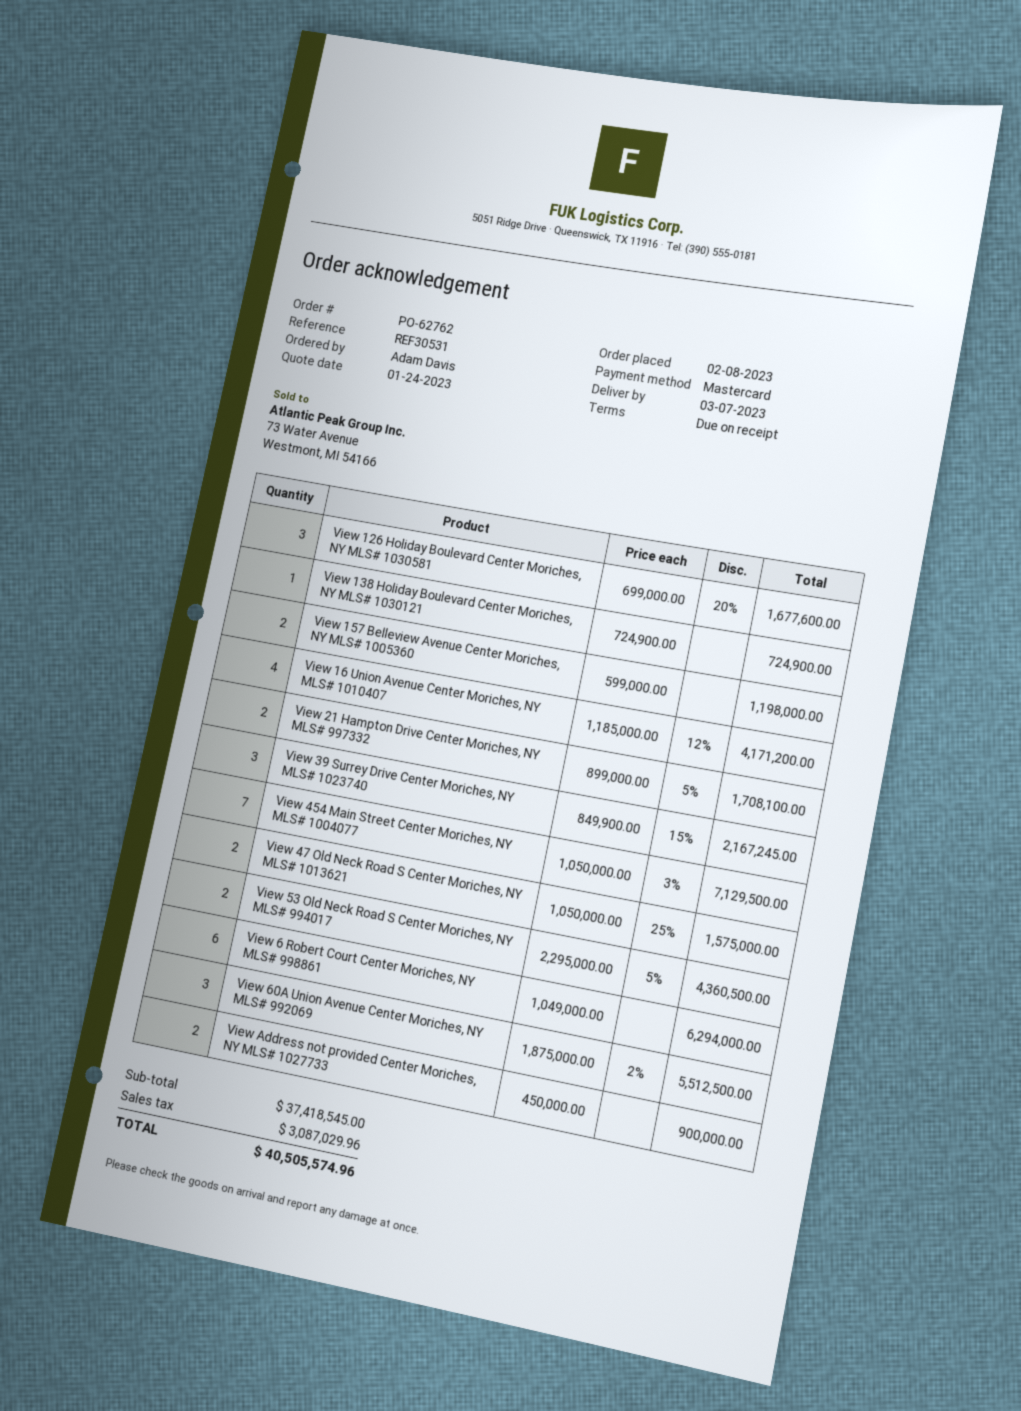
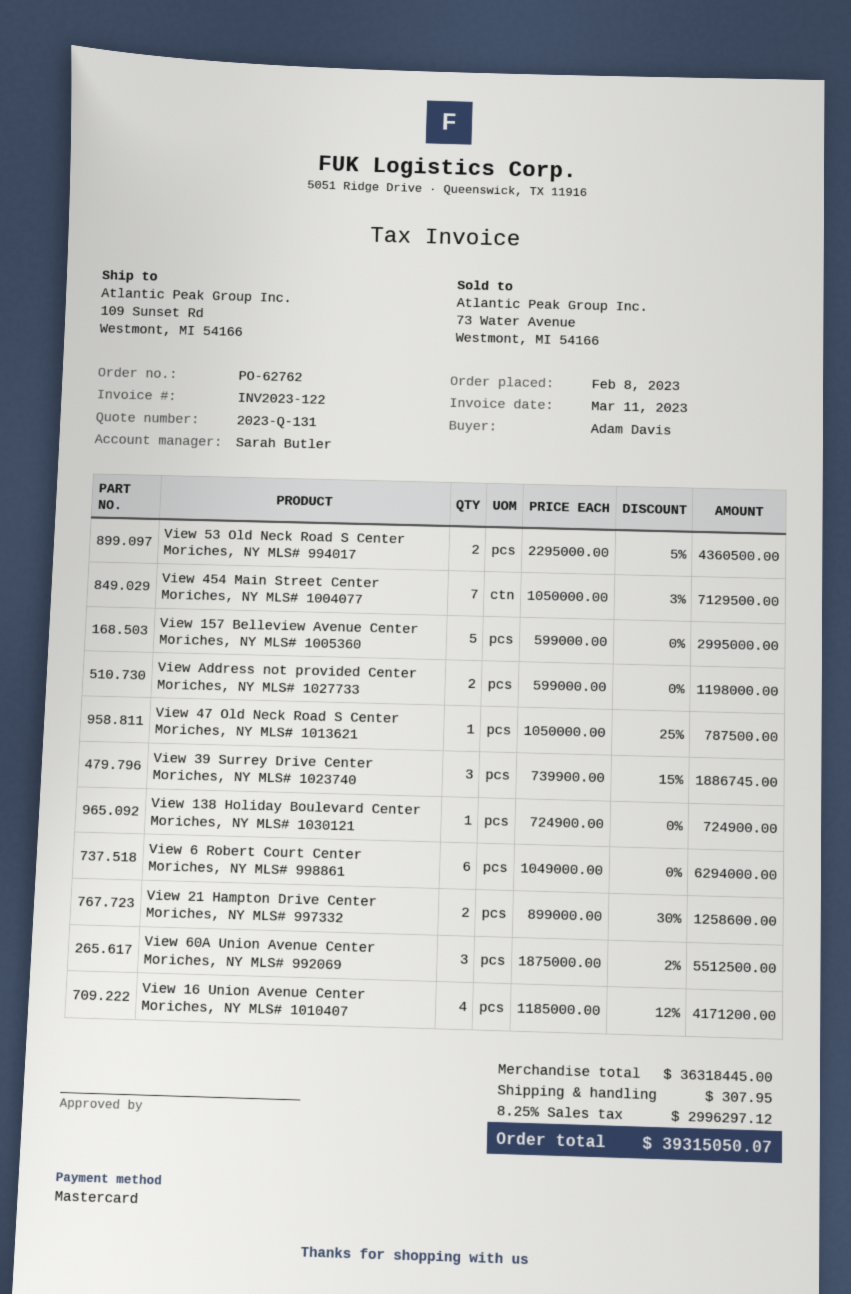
View 126 Holiday Boulevard Center Moriches, NY MLS# 1030581: 3 x 699000.00 - 20% = 1677600.00 -> none
View 157 Belleview Avenue Center Moriches, NY MLS# 1005360: 2 x 599000.00 = 1198000.00 -> 5 x 599000.00 = 2995000.00
View 21 Hampton Drive Center Moriches, NY MLS# 997332: 2 x 899000.00 - 5% = 1708100.00 -> 2 x 899000.00 - 30% = 1258600.00
View 39 Surrey Drive Center Moriches, NY MLS# 1023740: 3 x 849900.00 - 15% = 2167245.00 -> 3 x 739900.00 - 15% = 1886745.00
View 47 Old Neck Road S Center Moriches, NY MLS# 1013621: 2 x 1050000.00 - 25% = 1575000.00 -> 1 x 1050000.00 - 25% = 787500.00
View Address not provided Center Moriches, NY MLS# 1027733: 2 x 450000.00 = 900000.00 -> 2 x 599000.00 = 1198000.00
subtotal: 37418545.00 -> 36318445.00
shipping: none -> 307.95
tax: 3087029.96 -> 2996297.12
total: 40505574.96 -> 39315050.07

